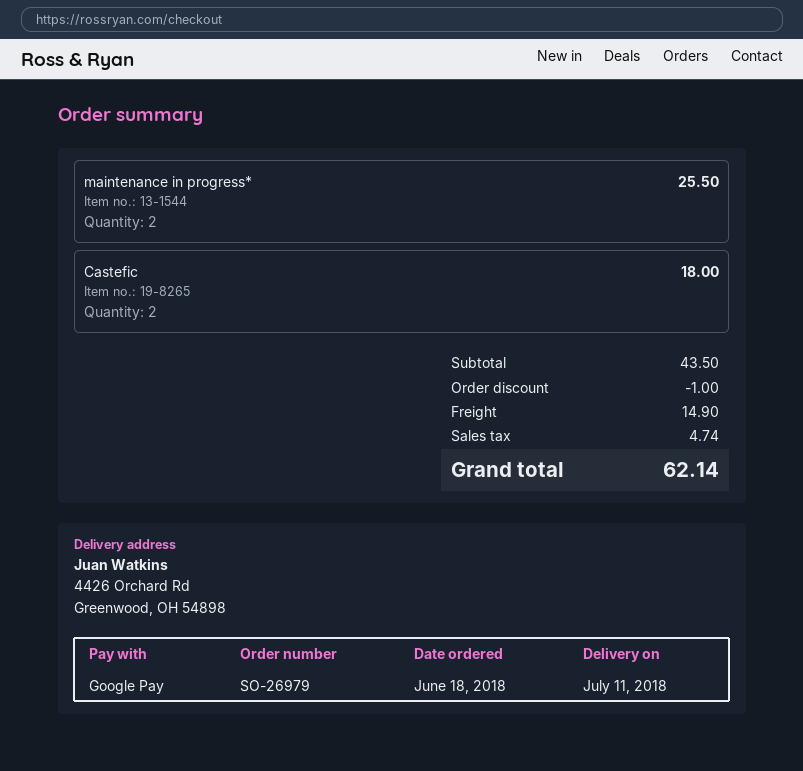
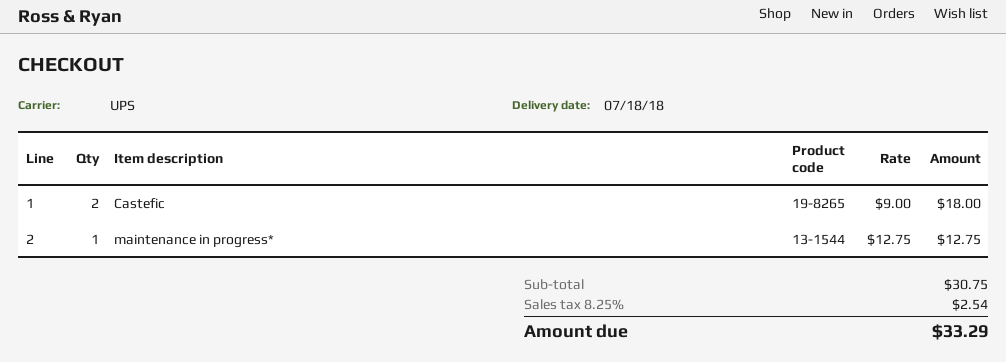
delivery date: 2018-07-11 -> 2018-07-18
maintenance in progress*: 2 for 25.50 -> 1 for 12.75
subtotal: 43.50 -> 30.75
discount: 1.00 -> none
shipping: 14.90 -> none
tax: 4.74 -> 2.54
total: 62.14 -> 33.29

